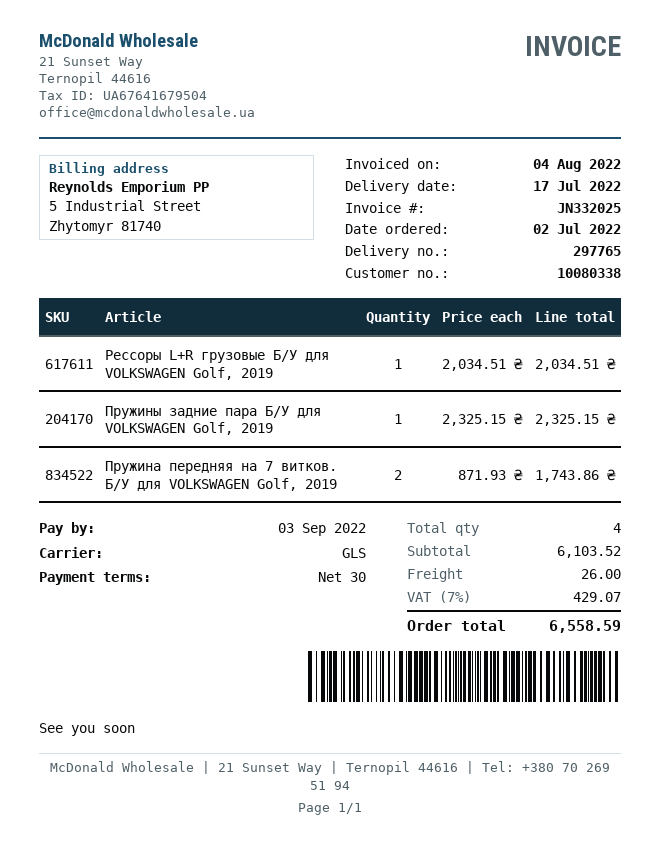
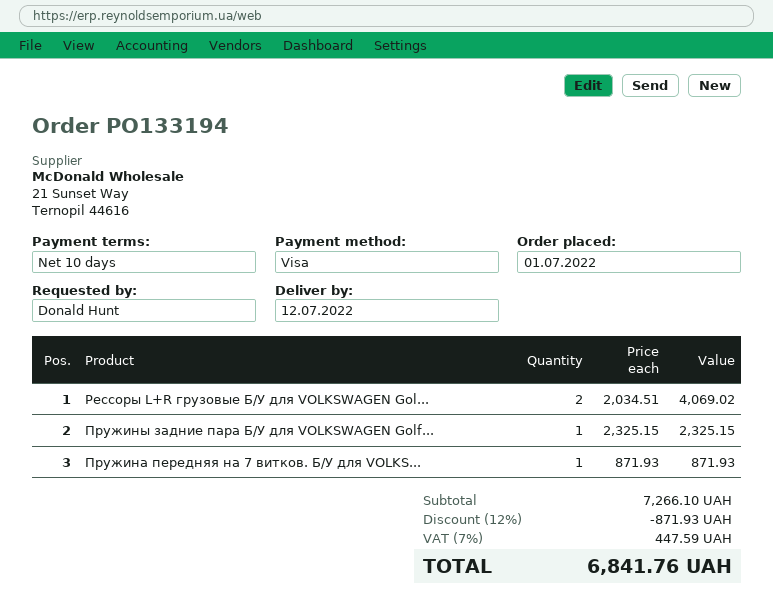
order date: 2022-07-02 -> 2022-07-01
delivery date: 2022-07-17 -> 2022-07-12
payment terms: 30 days -> 10 days
Рессоры L+R грузовые Б/У для VOLKSWAGEN Golf, 2019: 1 x 2034.51 = 2034.51 -> 2 x 2034.51 = 4069.02
Пружина передняя на 7 витков. Б/У для VOLKSWAGEN Golf, 2019: 2 x 871.93 = 1743.86 -> 1 x 871.93 = 871.93
subtotal: 6103.52 -> 7266.10
discount: none -> 12% = 871.93
shipping: 26.00 -> none
tax: 7% = 429.07 -> 7% = 447.59
total: 6558.59 -> 6841.76

